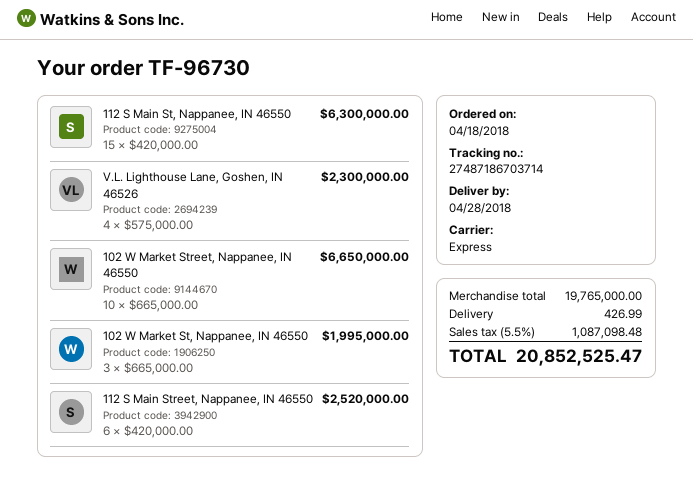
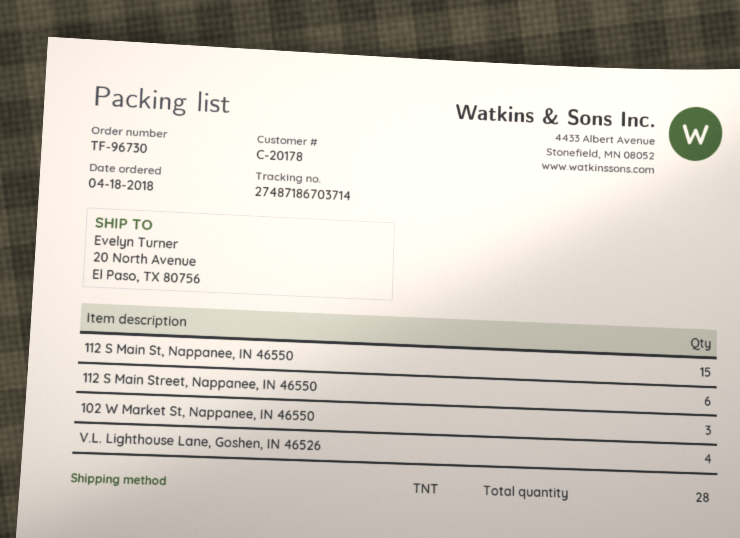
shipping method: express -> TNT
102 W Market Street, Nappanee, IN 46550: 10 -> none

